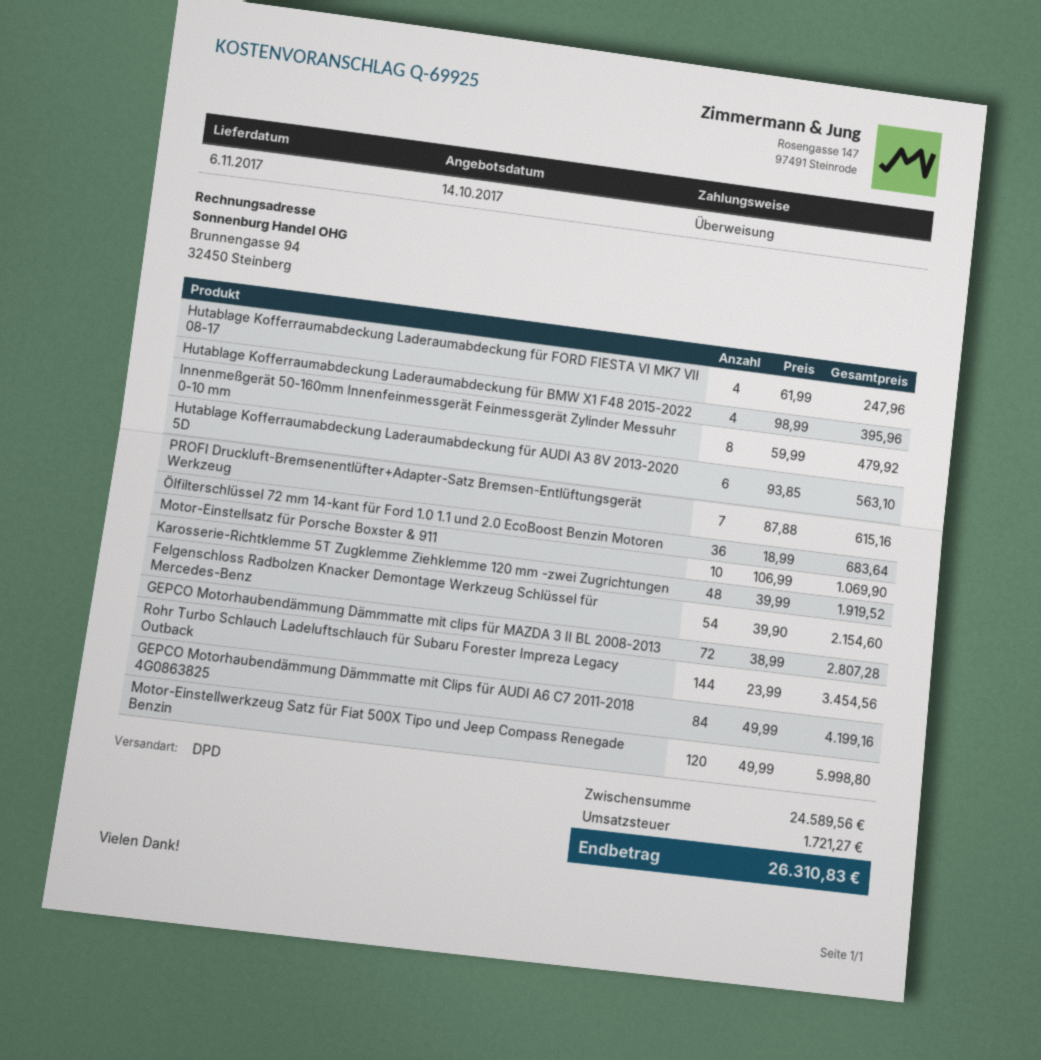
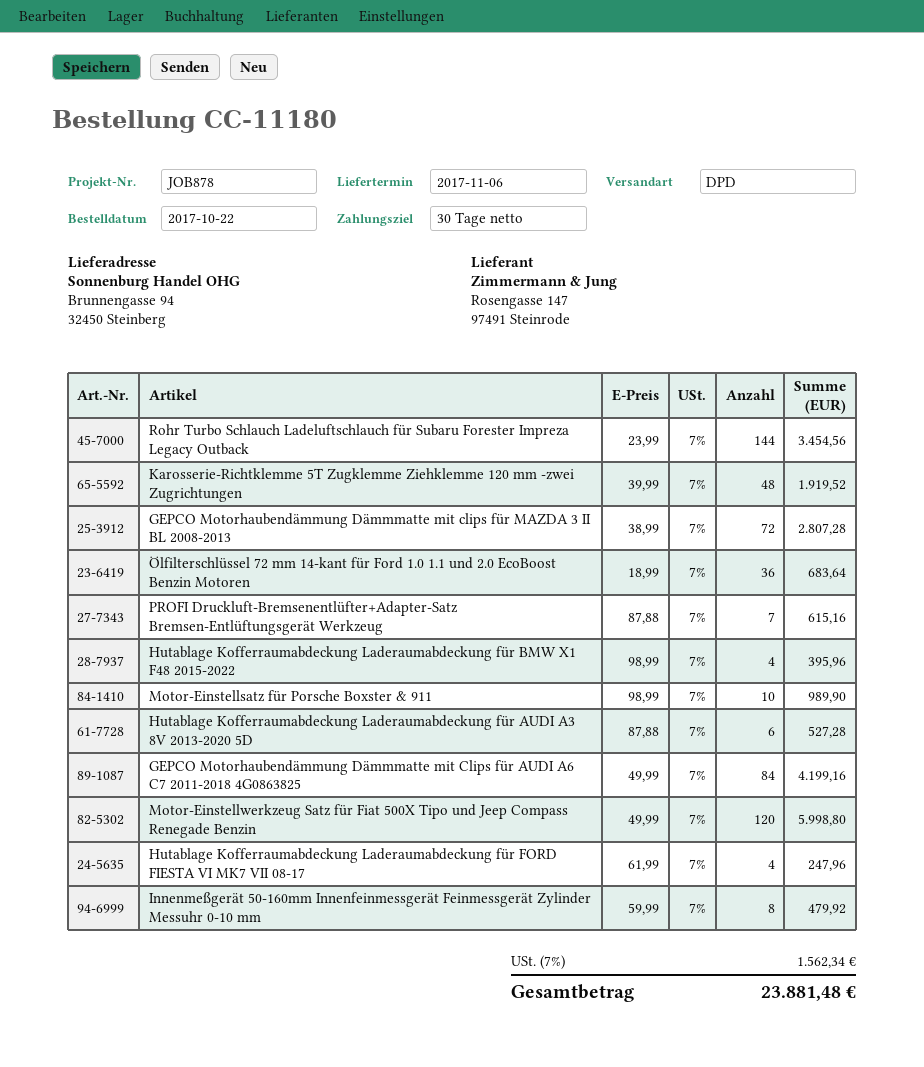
Hutablage Kofferraumabdeckung Laderaumabdeckung für AUDI A3 8V 2013-2020 5D: 6 x 93.85 = 563.10 -> 6 x 87.88 = 527.28
Motor-Einstellsatz für Porsche Boxster & 911: 10 x 106.99 = 1069.90 -> 10 x 98.99 = 989.90
Felgenschloss Radbolzen Knacker Demontage Werkzeug Schlüssel für Mercedes-Benz: 54 x 39.90 = 2154.60 -> none
tax: 1721.27 -> 1562.34
total: 26310.83 -> 23881.48

